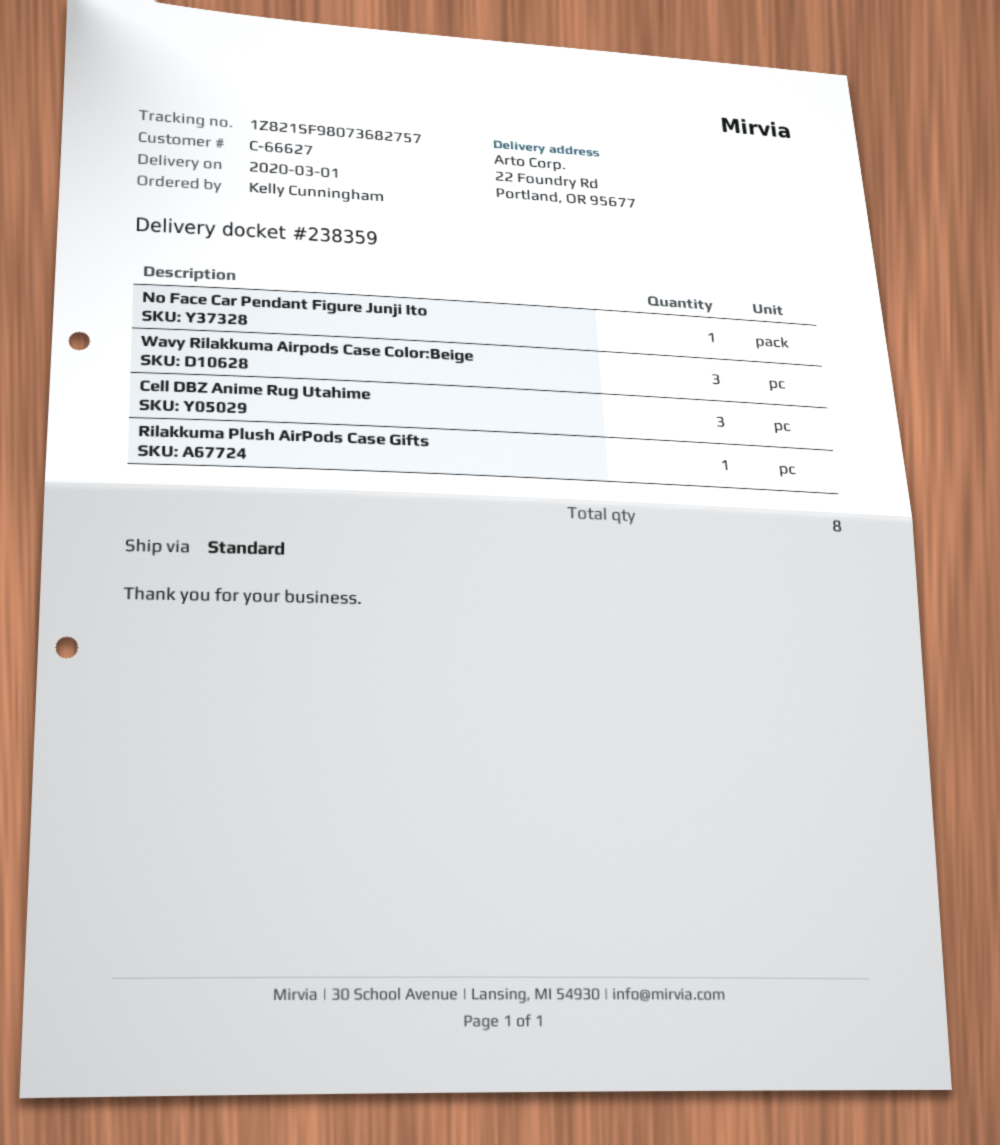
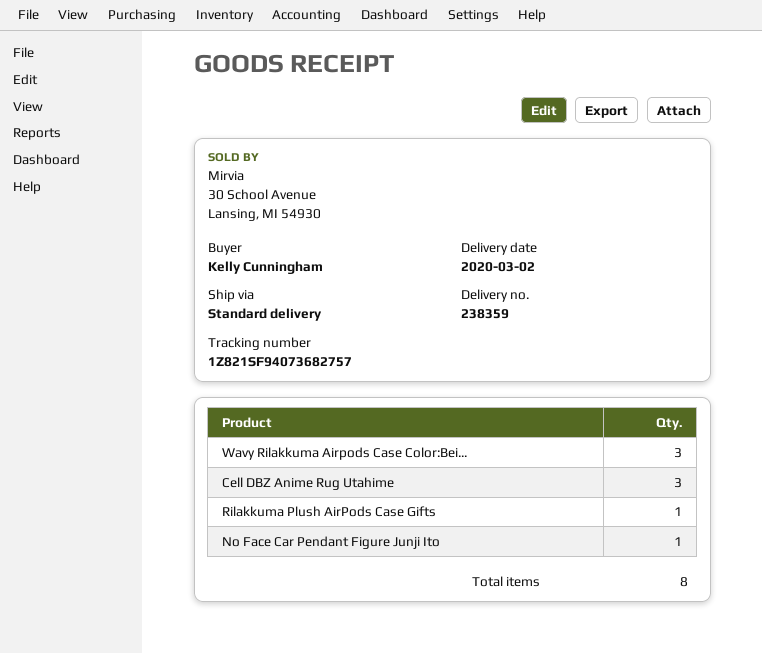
delivery date: 2020-03-01 -> 2020-03-02
tracking number: 1Z821SF98073682757 -> 1Z821SF94073682757

